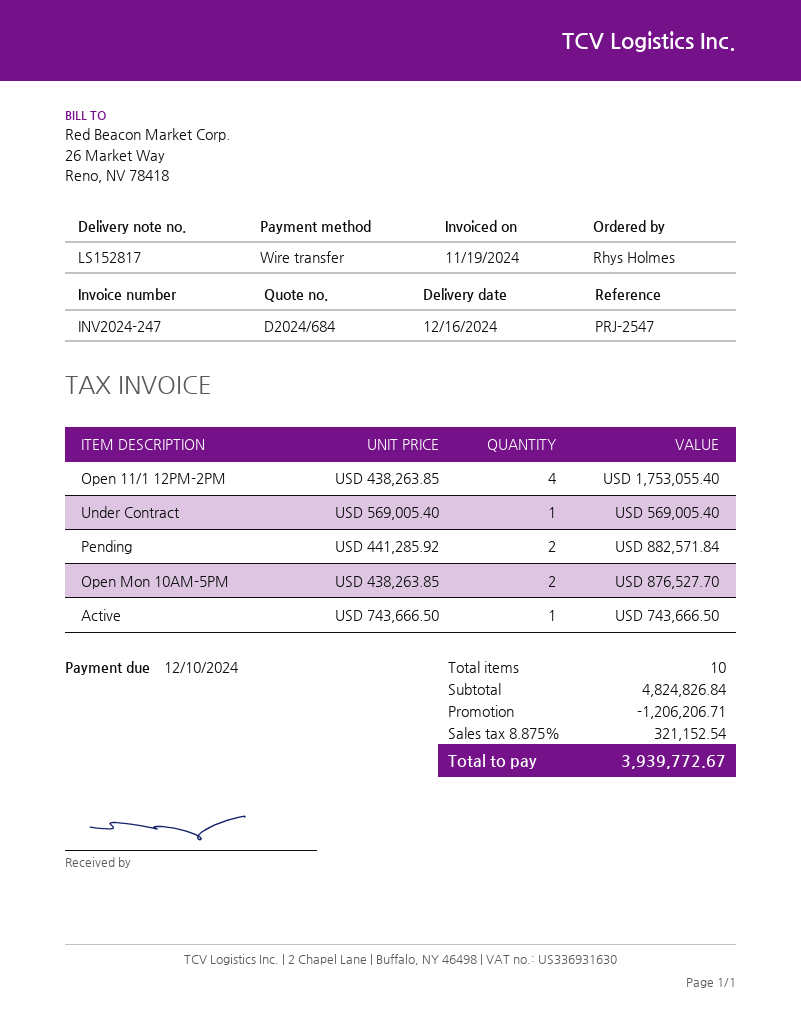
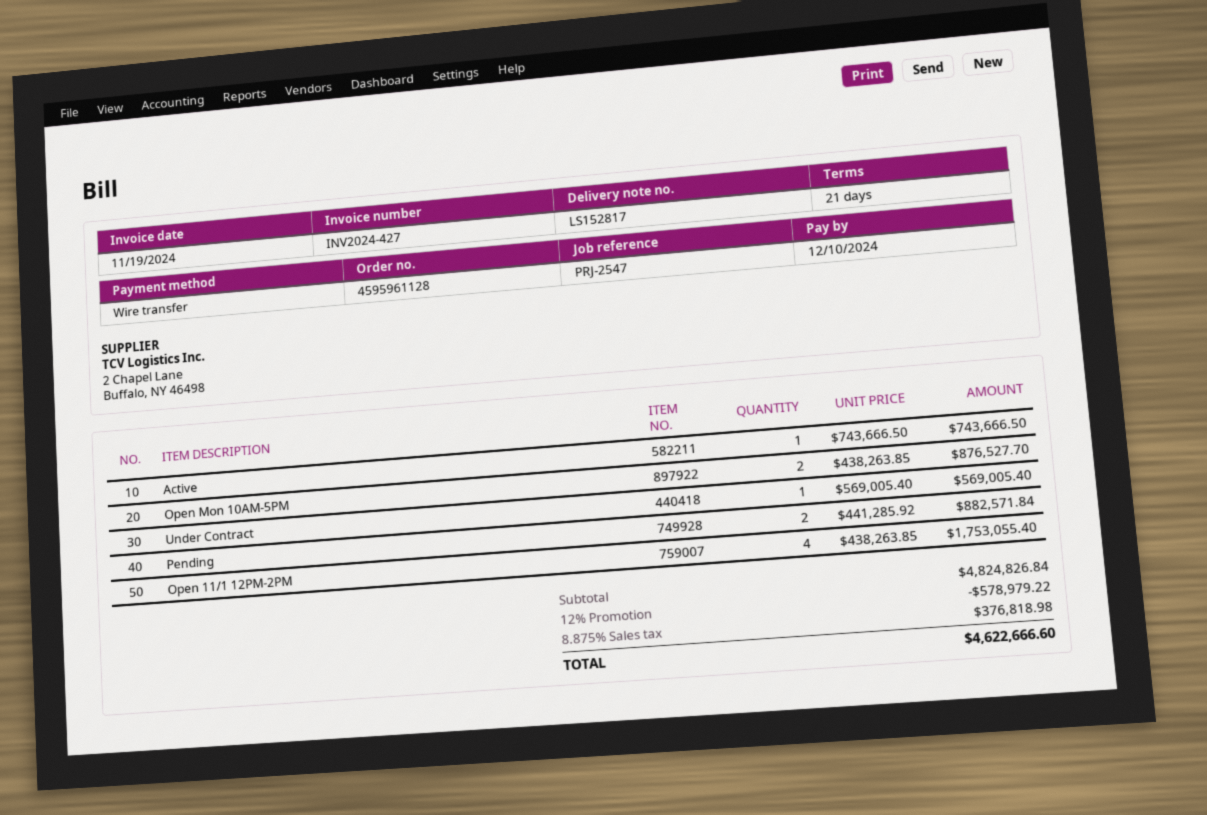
invoice number: INV2024-247 -> INV2024-427
discount: 1206206.71 -> 578979.22
tax: 8.875% = 321152.54 -> 8.875% = 376818.98
total: 3939772.67 -> 4622666.60

